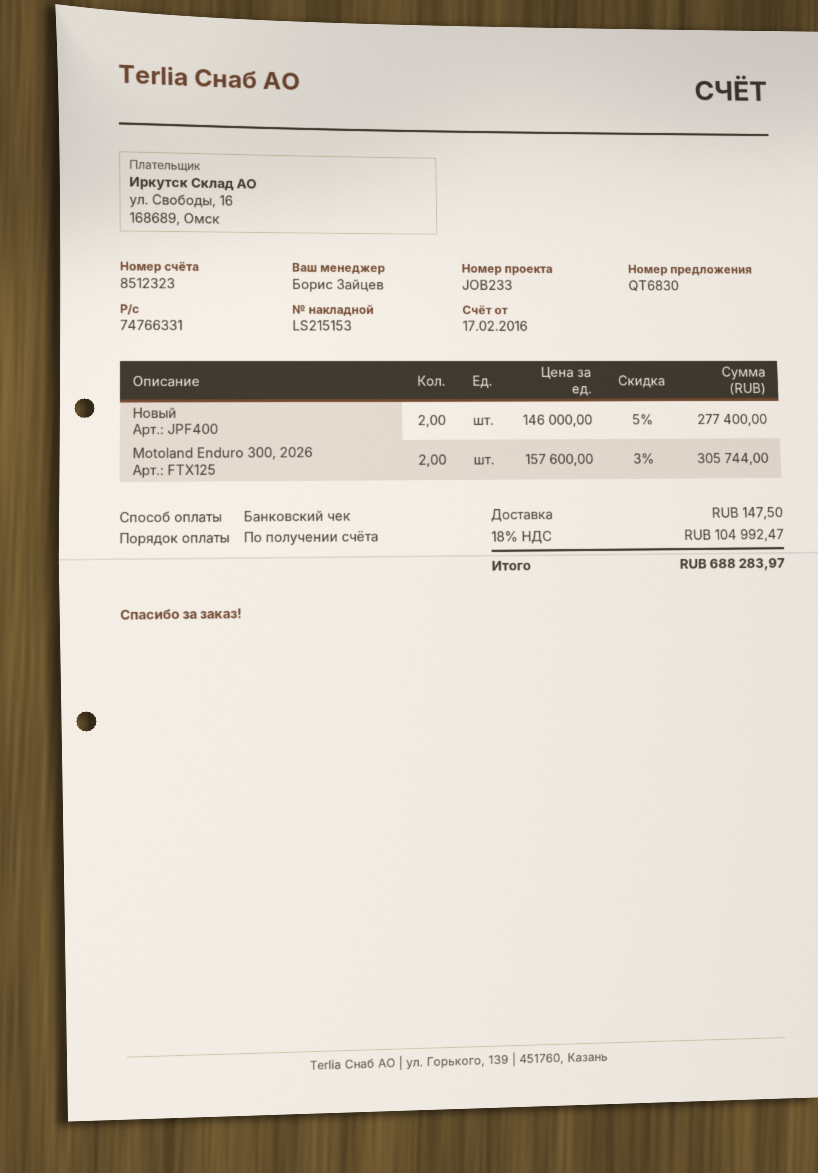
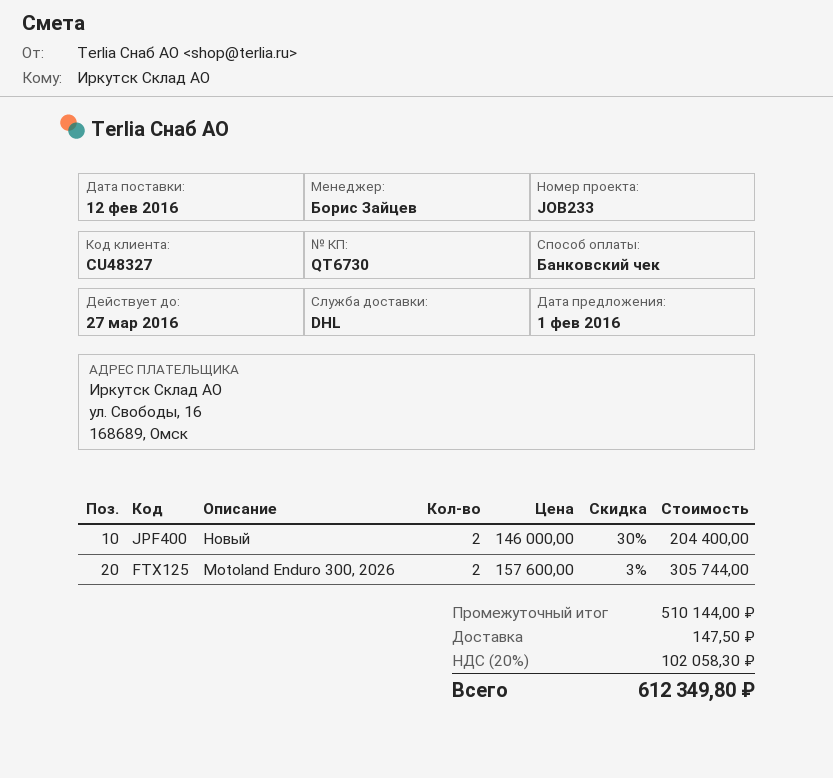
quote number: QT6830 -> QT6730
Новый: 2 x 146000.00 - 5% = 277400.00 -> 2 x 146000.00 - 30% = 204400.00
tax: 18% = 104992.47 -> 20% = 102058.30
total: 688283.97 -> 612349.80

